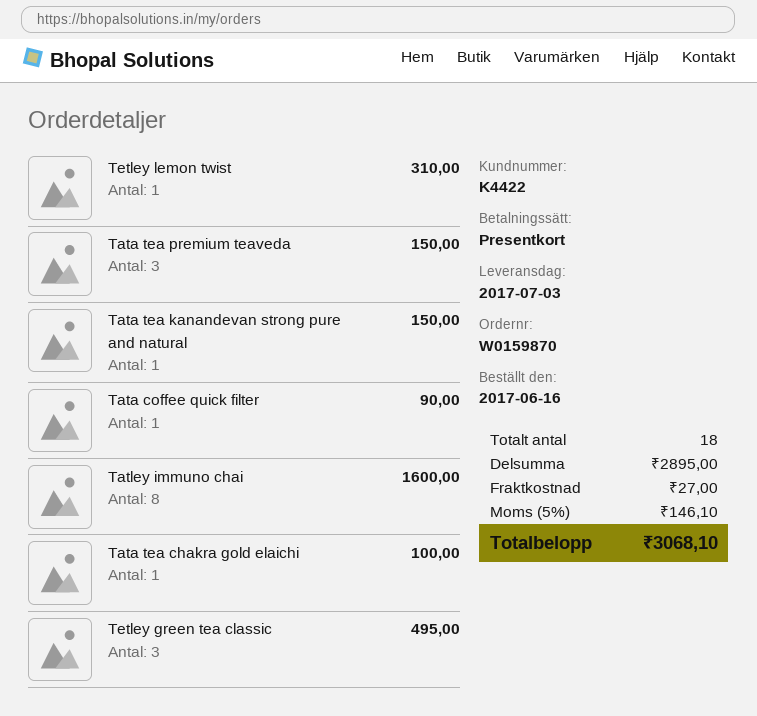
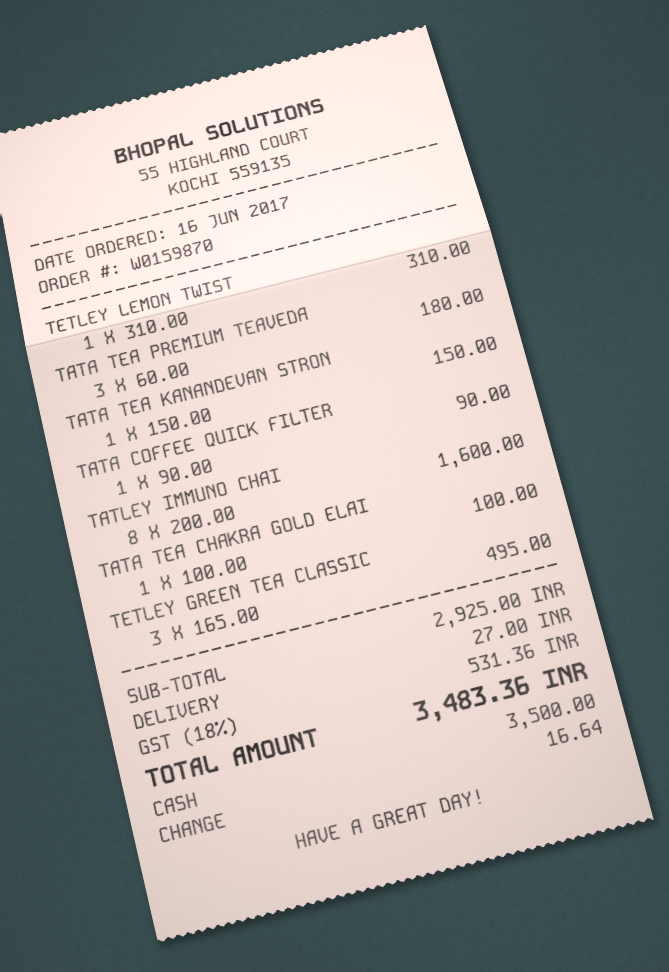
payment method: gift card -> cash
Tata tea premium teaveda: 3 for 150.00 -> 3 for 180.00
subtotal: 2895.00 -> 2925.00
tax: 5% = 146.10 -> 18% = 531.36
total: 3068.10 -> 3483.36

